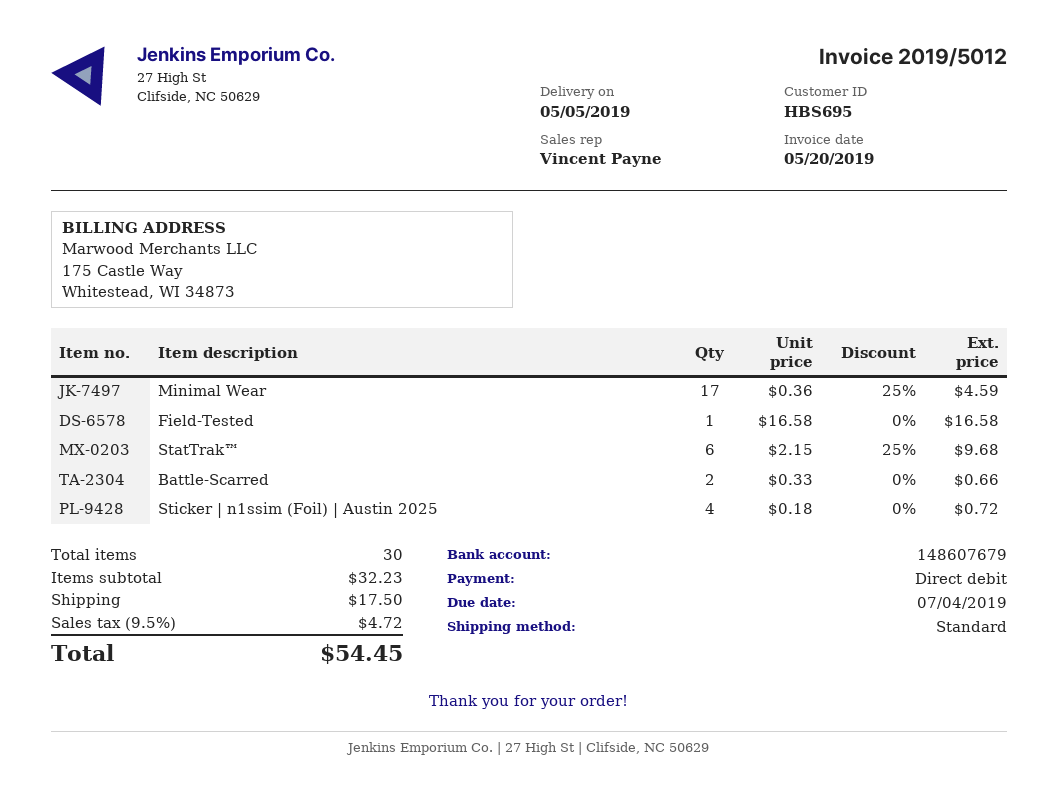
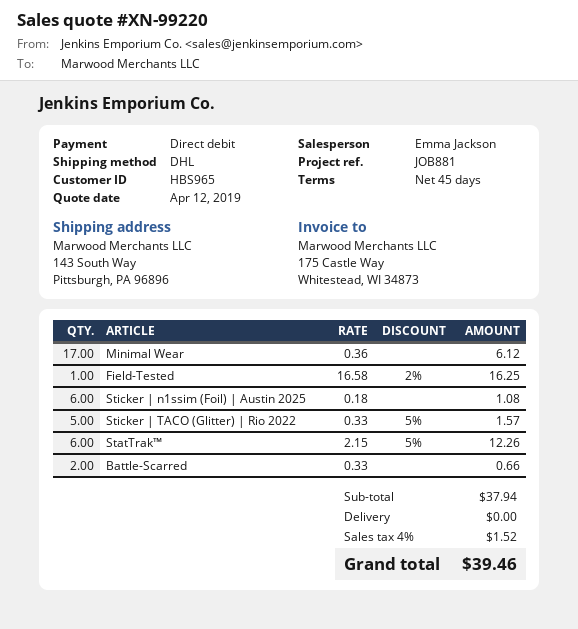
customer number: HBS695 -> HBS965
sales rep: Vincent Payne -> Emma Jackson
shipping method: standard -> DHL
Minimal Wear: 17 x 0.36 - 25% = 4.59 -> 17 x 0.36 = 6.12
Field-Tested: 1 x 16.58 = 16.58 -> 1 x 16.58 - 2% = 16.25
StatTrak™: 6 x 2.15 - 25% = 9.68 -> 6 x 2.15 - 5% = 12.26
Sticker | n1ssim (Foil) | Austin 2025: 4 x 0.18 = 0.72 -> 6 x 0.18 = 1.08
Sticker | TACO (Glitter) | Rio 2022: none -> 5 x 0.33 - 5% = 1.57
subtotal: 32.23 -> 37.94
shipping: 17.50 -> 0.00
tax: 9.5% = 4.72 -> 4% = 1.52
total: 54.45 -> 39.46

